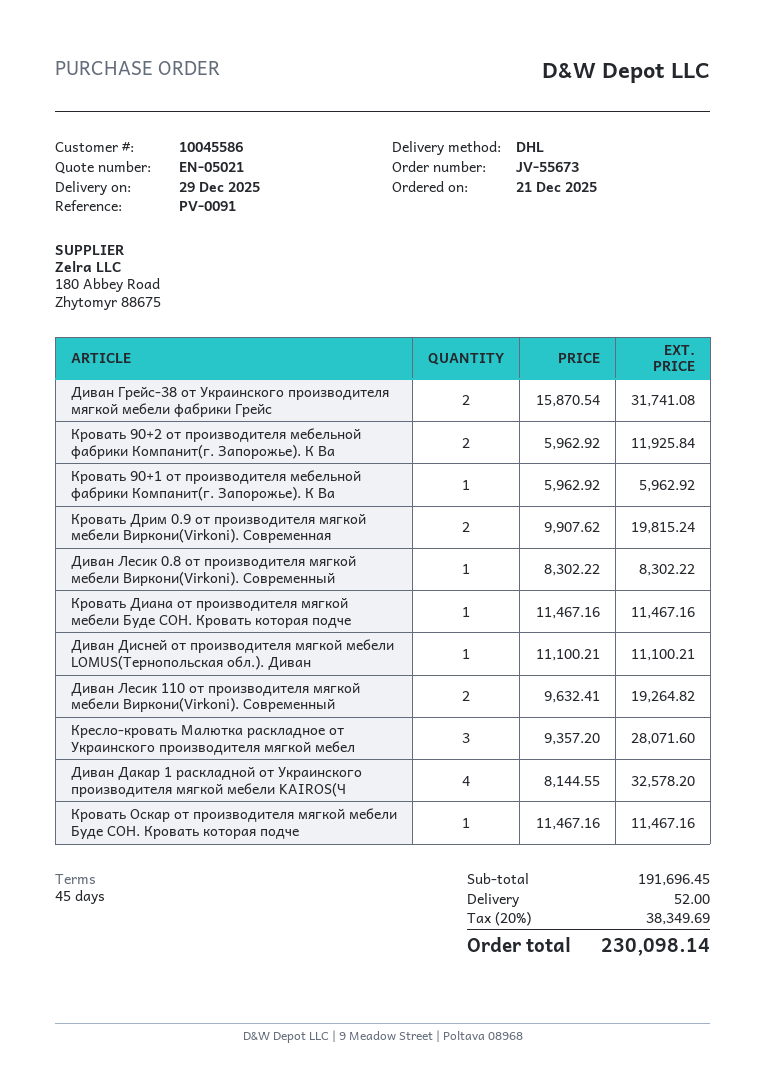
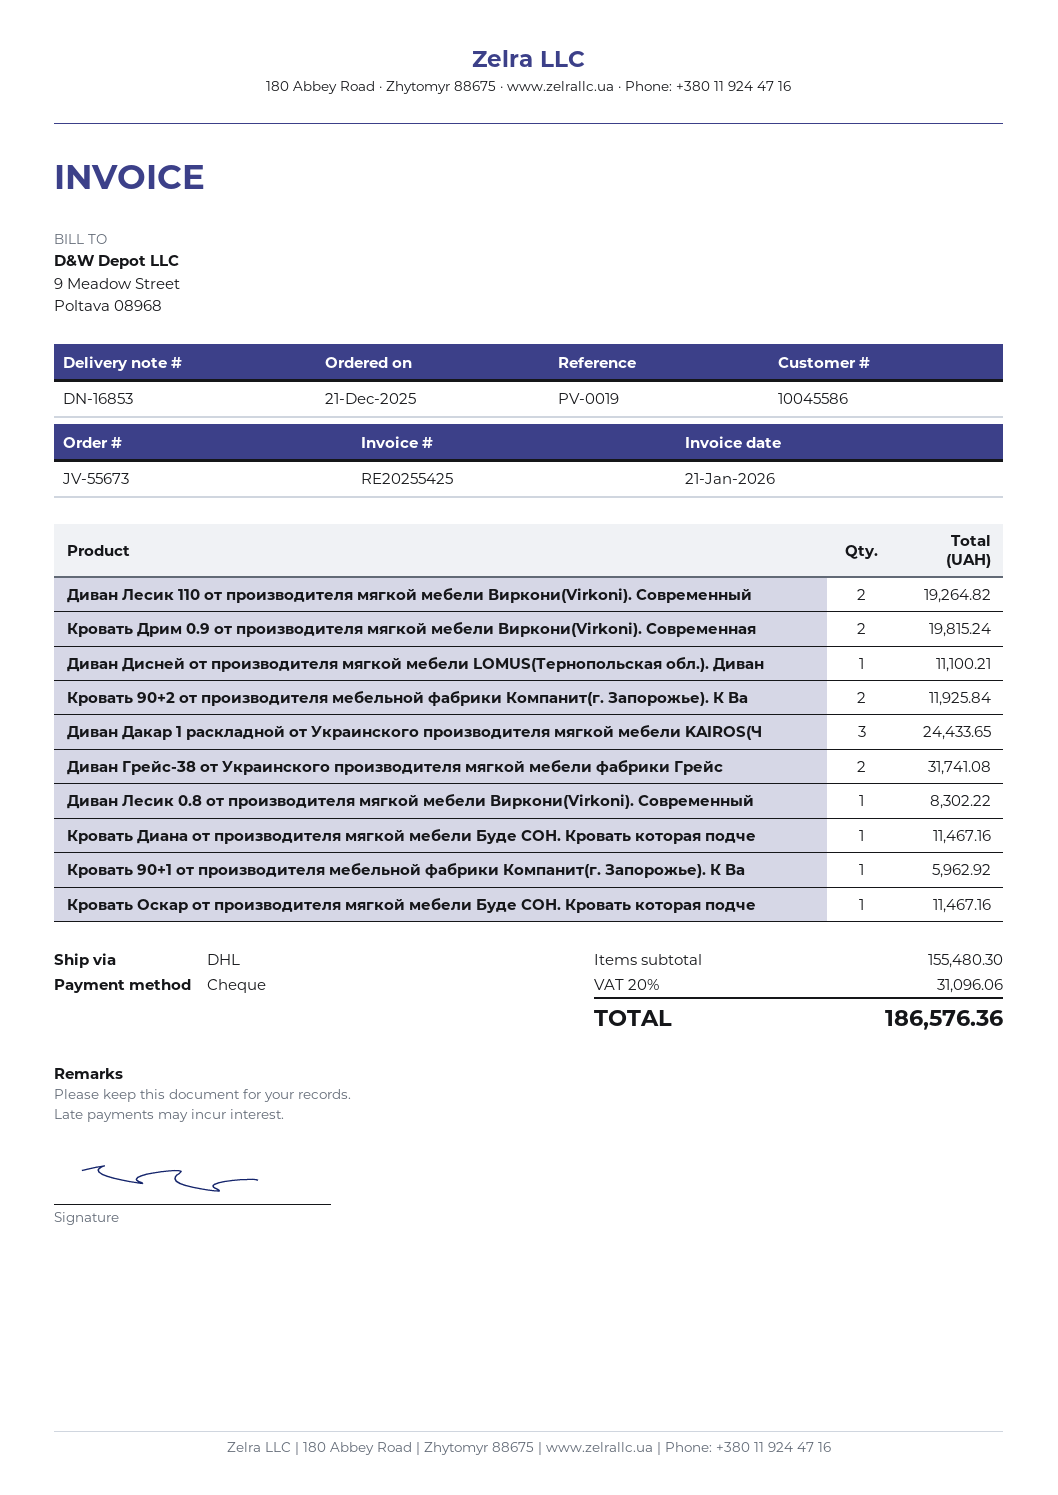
reference: PV-0091 -> PV-0019
Кресло-кровать Малютка раскладное от Украинского производителя мягкой мебел: 3 for 28071.60 -> none
Диван Дакар 1 раскладной от Украинского производителя мягкой мебели KAIROS(Ч: 4 for 32578.20 -> 3 for 24433.65
subtotal: 191696.45 -> 155480.30
shipping: 52.00 -> none
tax: 20% = 38349.69 -> 20% = 31096.06
total: 230098.14 -> 186576.36

